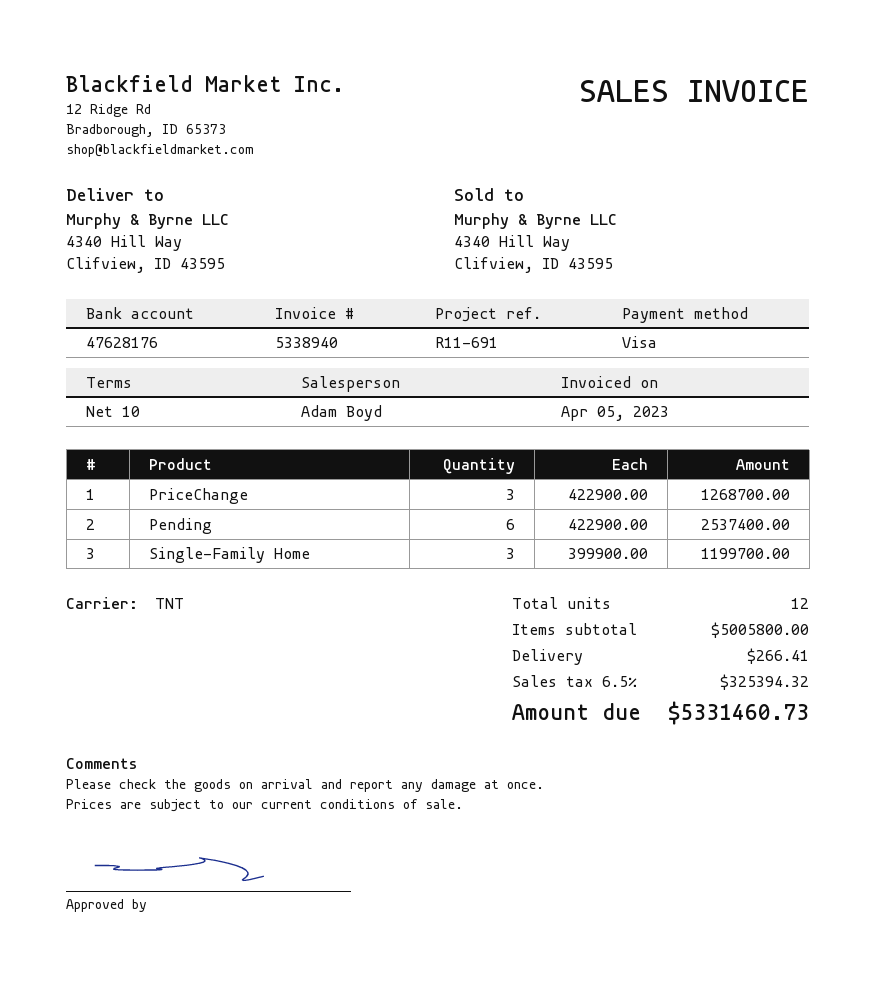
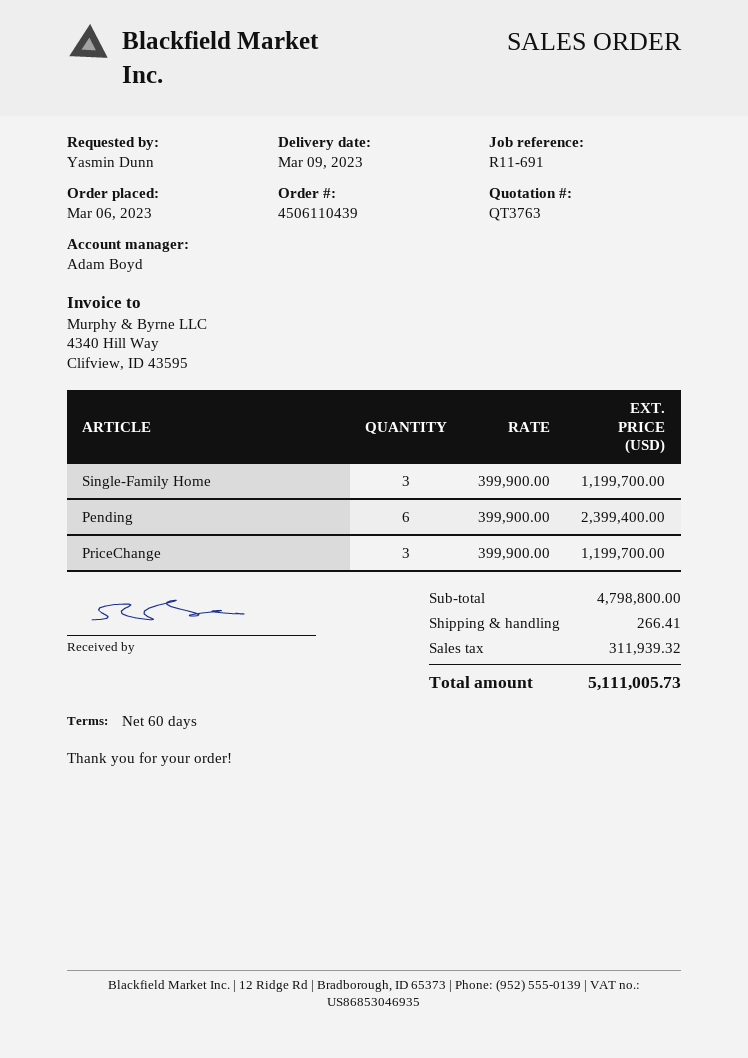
payment terms: 10 days -> 60 days
PriceChange: 3 x 422900.00 = 1268700.00 -> 3 x 399900.00 = 1199700.00
Pending: 6 x 422900.00 = 2537400.00 -> 6 x 399900.00 = 2399400.00
subtotal: 5005800.00 -> 4798800.00
tax: 325394.32 -> 311939.32
total: 5331460.73 -> 5111005.73

